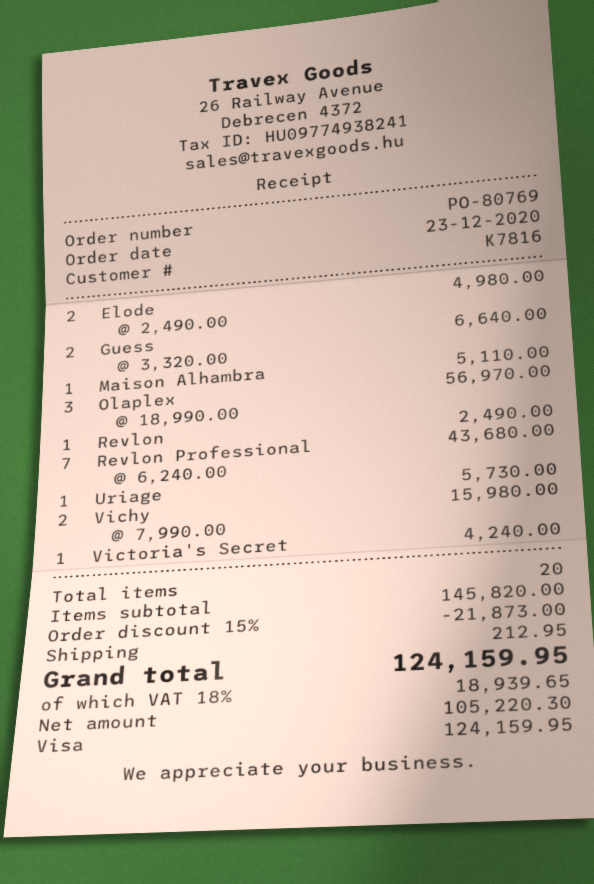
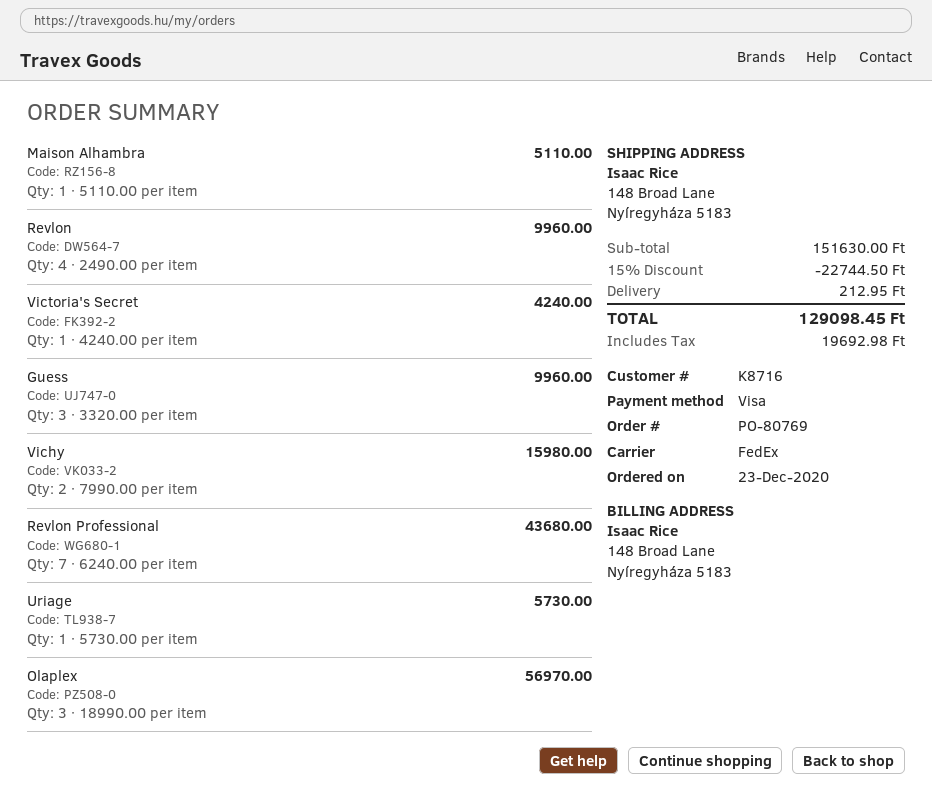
customer number: K7816 -> K8716
Elode: 2 x 2490.00 = 4980.00 -> none
Guess: 2 x 3320.00 = 6640.00 -> 3 x 3320.00 = 9960.00
Revlon: 1 x 2490.00 = 2490.00 -> 4 x 2490.00 = 9960.00
subtotal: 145820.00 -> 151630.00
discount: 15% = 21873.00 -> 15% = 22744.50
tax: 18939.65 -> 19692.98
total: 124159.95 -> 129098.45

